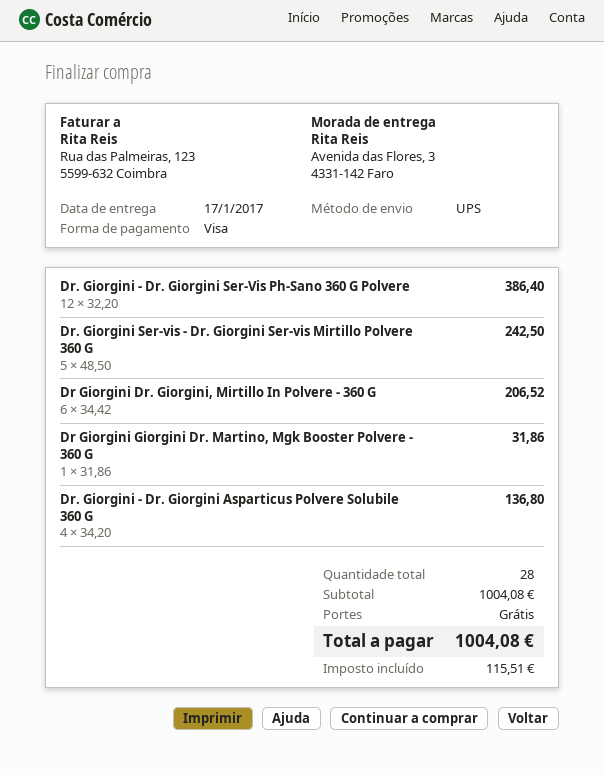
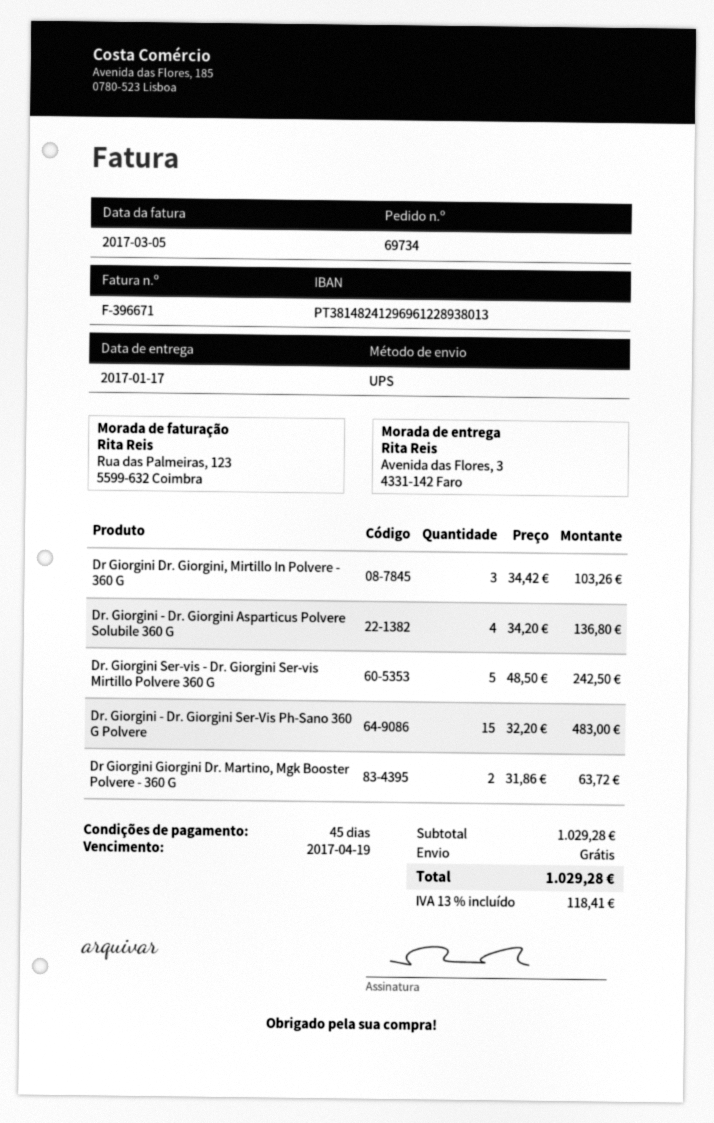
Dr. Giorgini - Dr. Giorgini Ser-Vis Ph-Sano 360 G Polvere: 12 x 32.20 = 386.40 -> 15 x 32.20 = 483.00
Dr Giorgini Dr. Giorgini, Mirtillo In Polvere - 360 G: 6 x 34.42 = 206.52 -> 3 x 34.42 = 103.26
Dr Giorgini Giorgini Dr. Martino, Mgk Booster Polvere - 360 G: 1 x 31.86 = 31.86 -> 2 x 31.86 = 63.72
subtotal: 1004.08 -> 1029.28
tax: 115.51 -> 118.41
total: 1004.08 -> 1029.28

